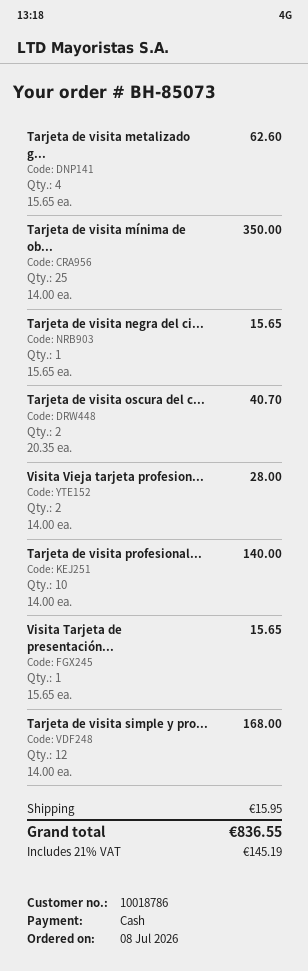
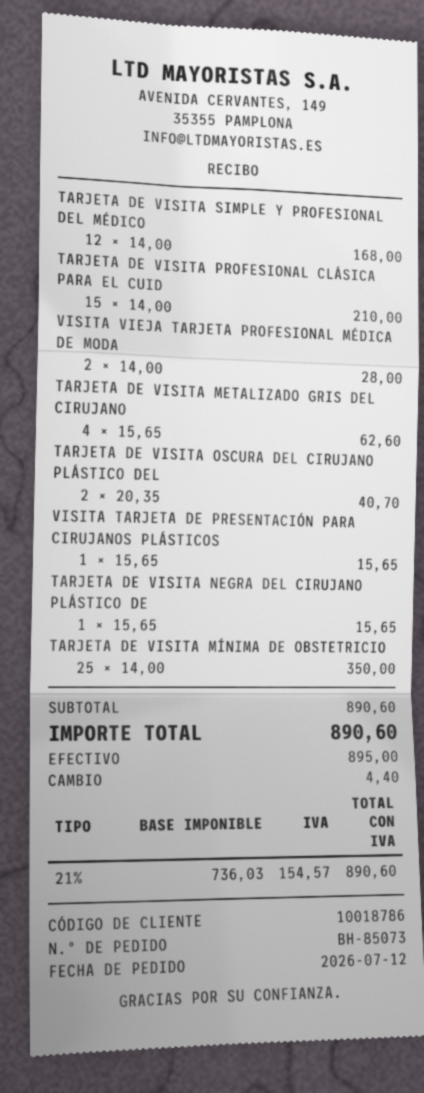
order date: 2026-07-08 -> 2026-07-12
Tarjeta de visita profesional...: 10 x 14.00 = 140.00 -> 15 x 14.00 = 210.00
shipping: 15.95 -> none
tax: 21% = 145.19 -> 21% = 154.57
total: 836.55 -> 890.60

